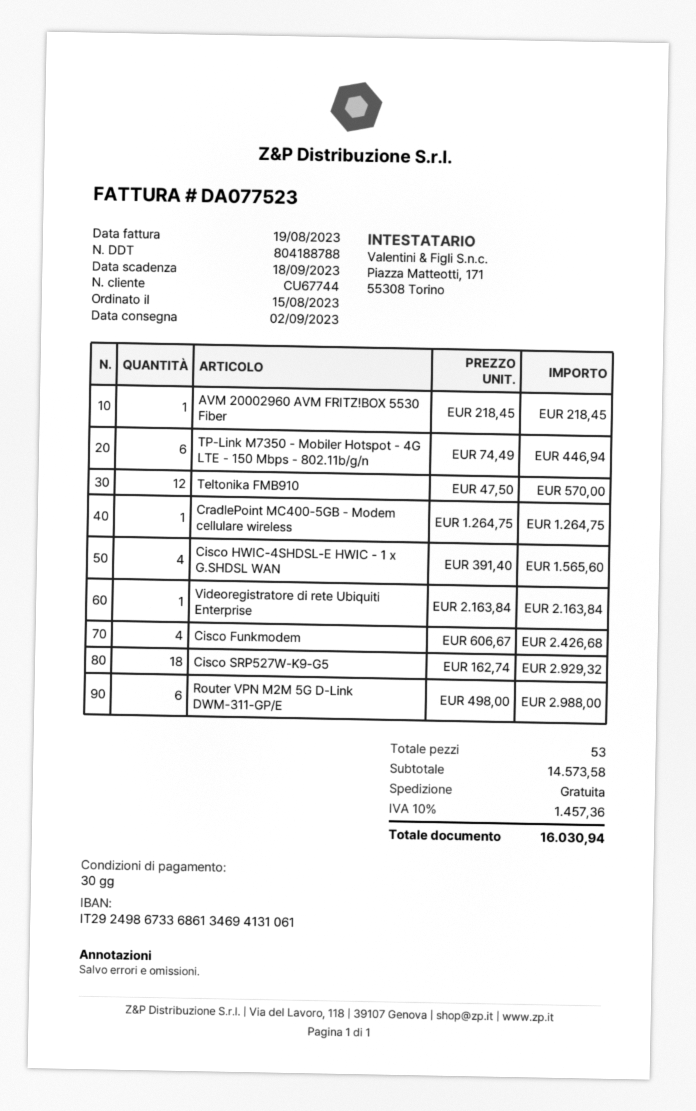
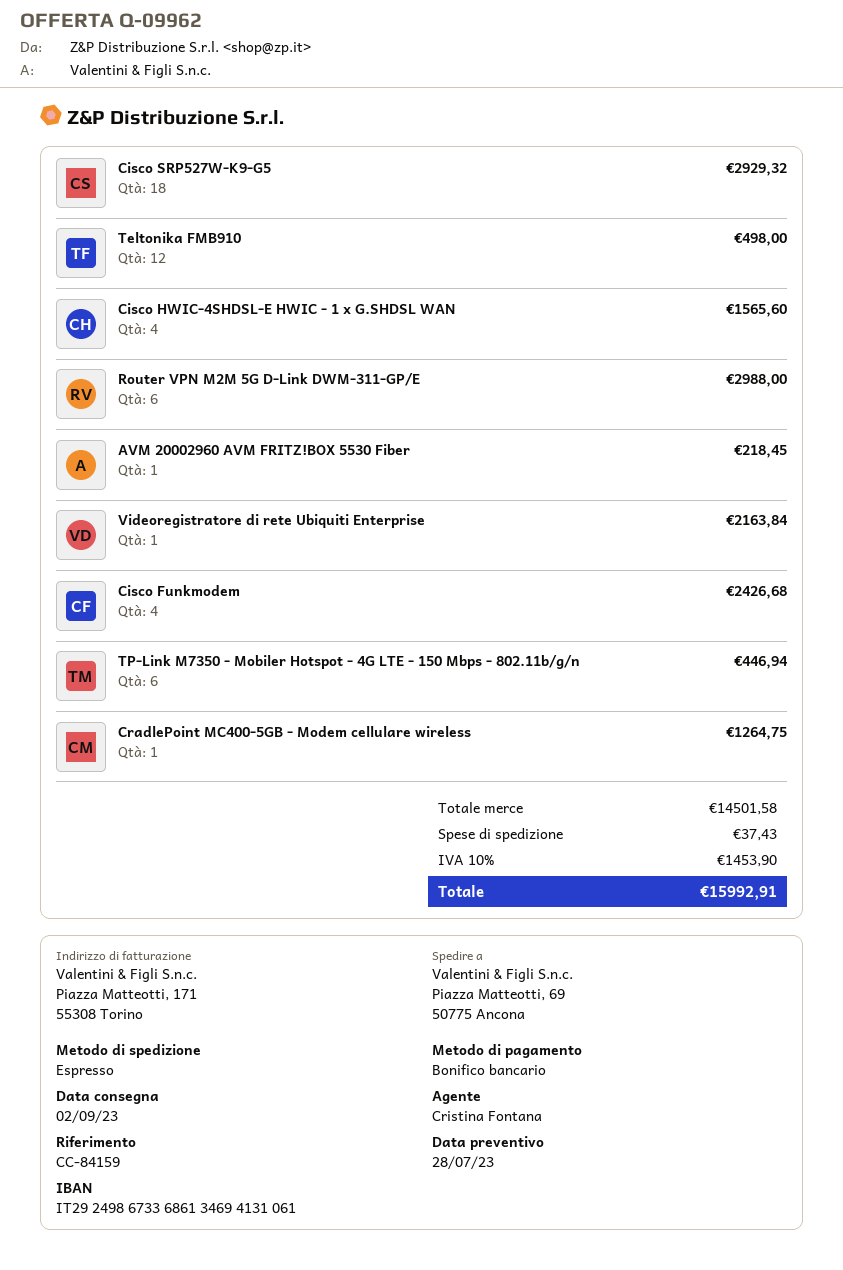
Teltonika FMB910: 12 for 570.00 -> 12 for 498.00
subtotal: 14573.58 -> 14501.58
shipping: 0.00 -> 37.43
tax: 10% = 1457.36 -> 10% = 1453.90
total: 16030.94 -> 15992.91

